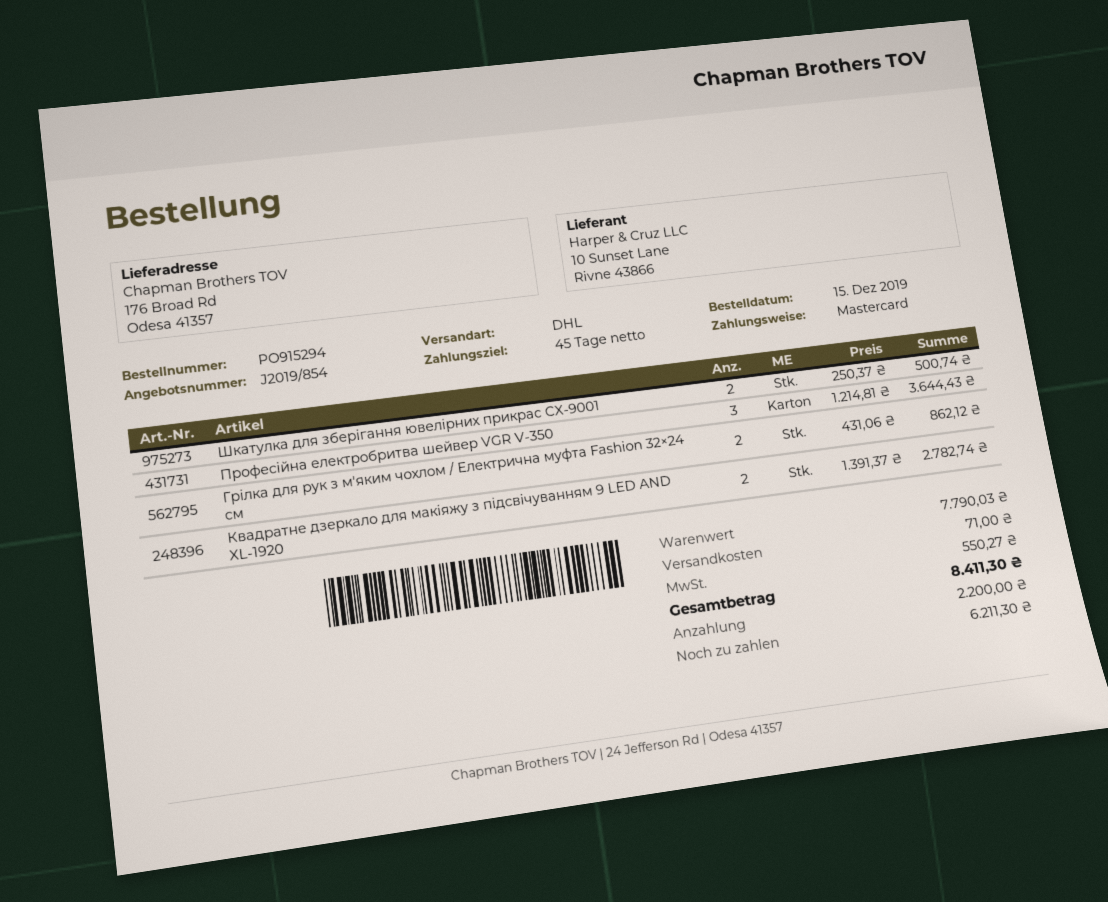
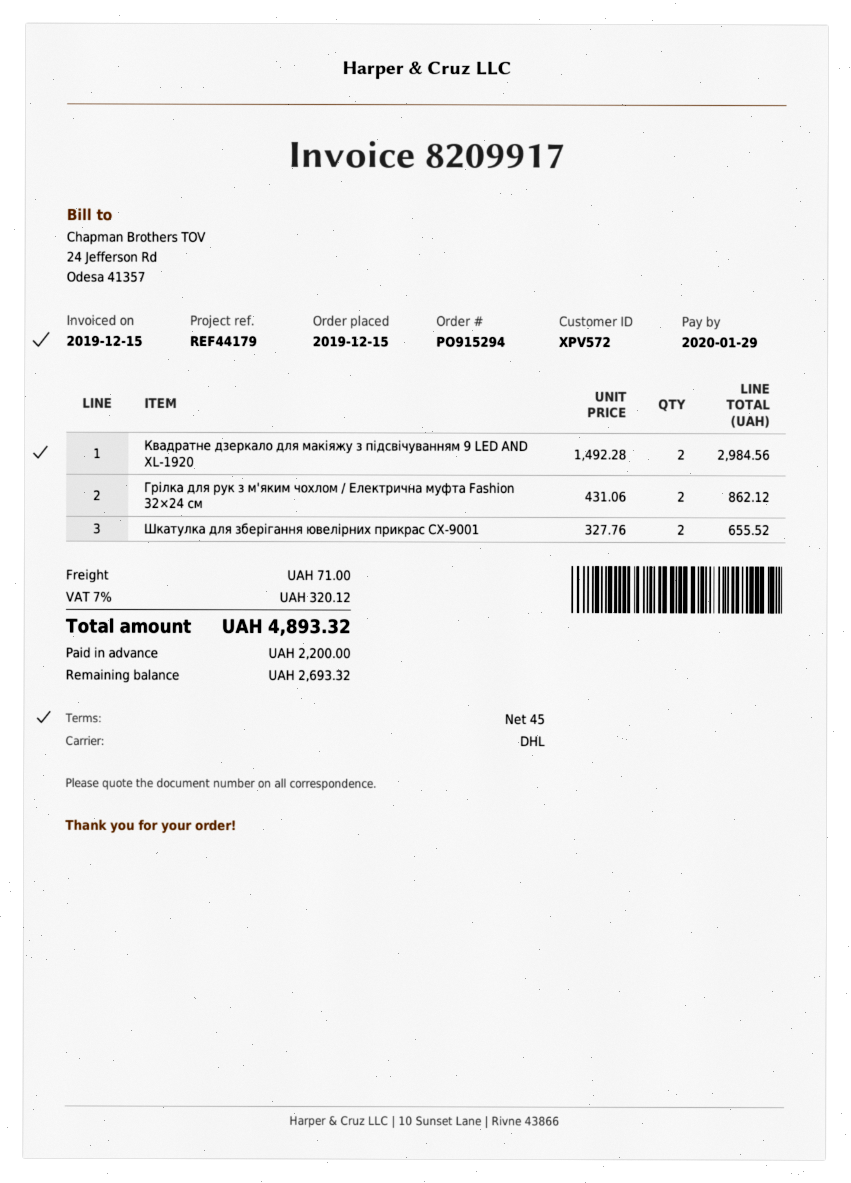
Шкатулка для зберігання ювелірних прикрас CX-9001: 2 x 250.37 = 500.74 -> 2 x 327.76 = 655.52
Професійна електробритва шейвер VGR V-350: 3 x 1214.81 = 3644.43 -> none
Квадратне дзеркало для макіяжу з підсвічуванням 9 LED AND XL-1920: 2 x 1391.37 = 2782.74 -> 2 x 1492.28 = 2984.56
tax: 550.27 -> 320.12
total: 8411.30 -> 4893.32
balance: 6211.30 -> 2693.32

